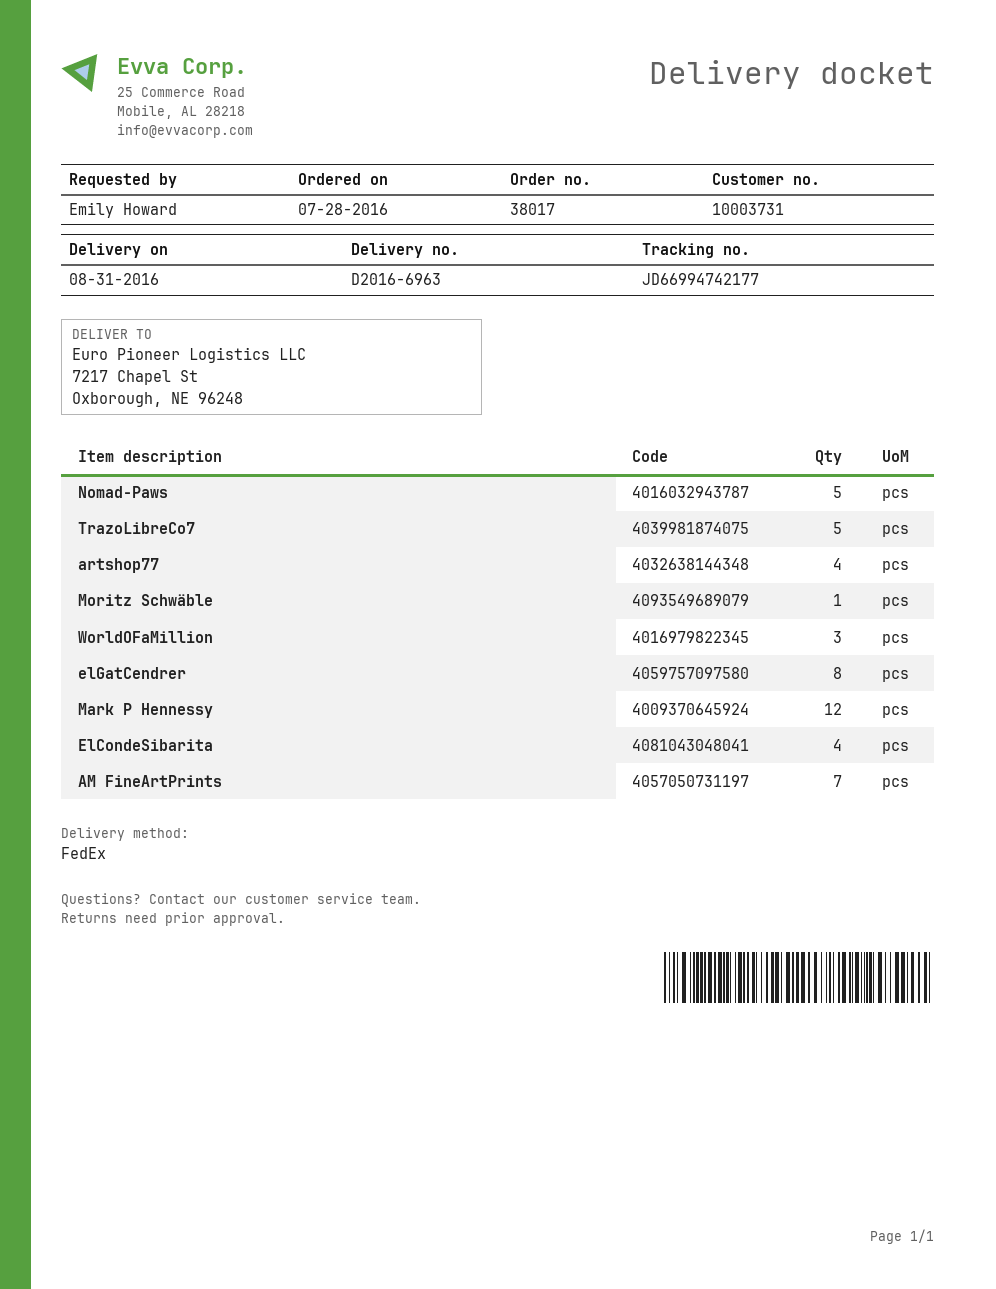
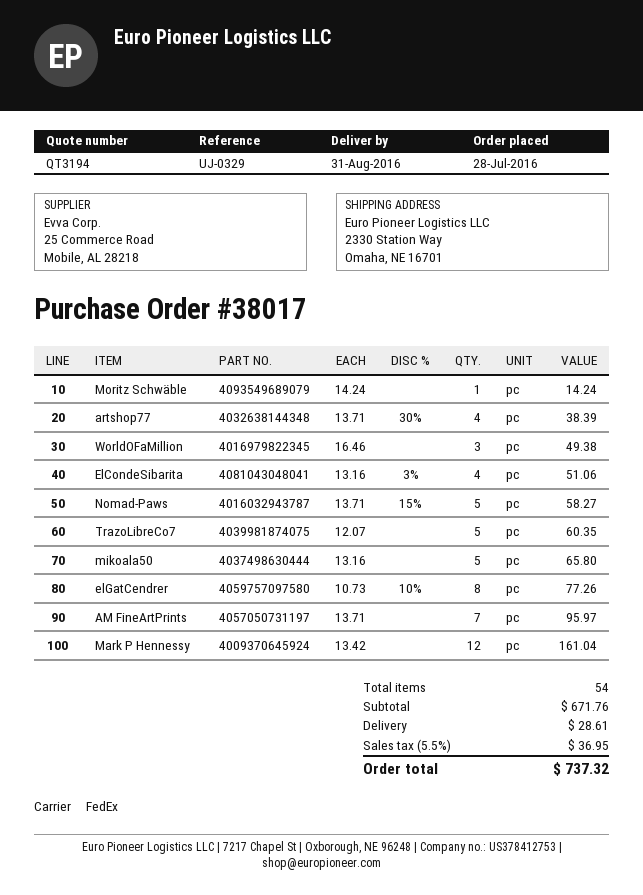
ship to: 7217 Chapel St, Oxborough, NE 96248 -> 2330 Station Way, Omaha, NE 16701
mikoala50: none -> 5

